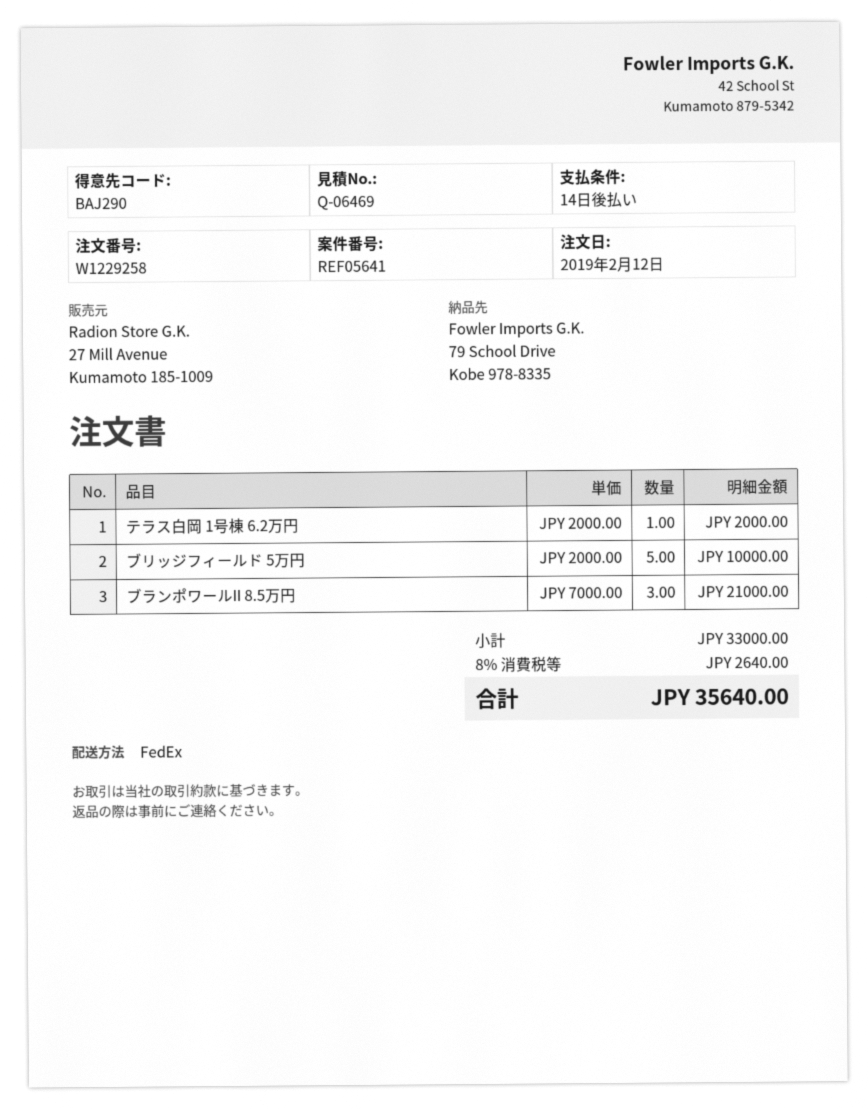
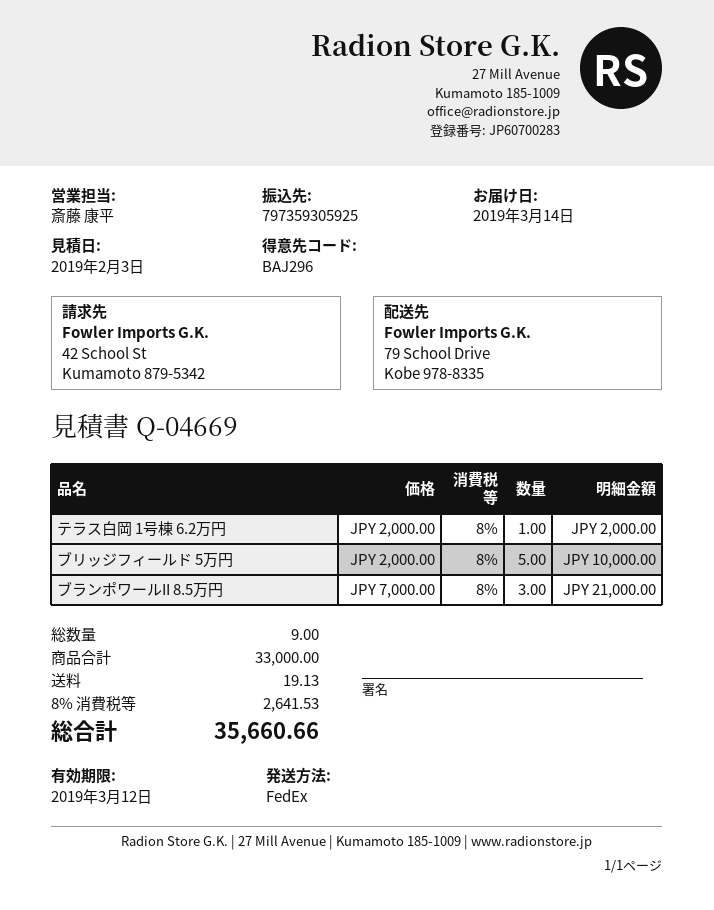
quote number: Q-06469 -> Q-04669
customer number: BAJ290 -> BAJ296
shipping: none -> 19.13
tax: 8% = 2640.00 -> 8% = 2641.53
total: 35640.00 -> 35660.66

